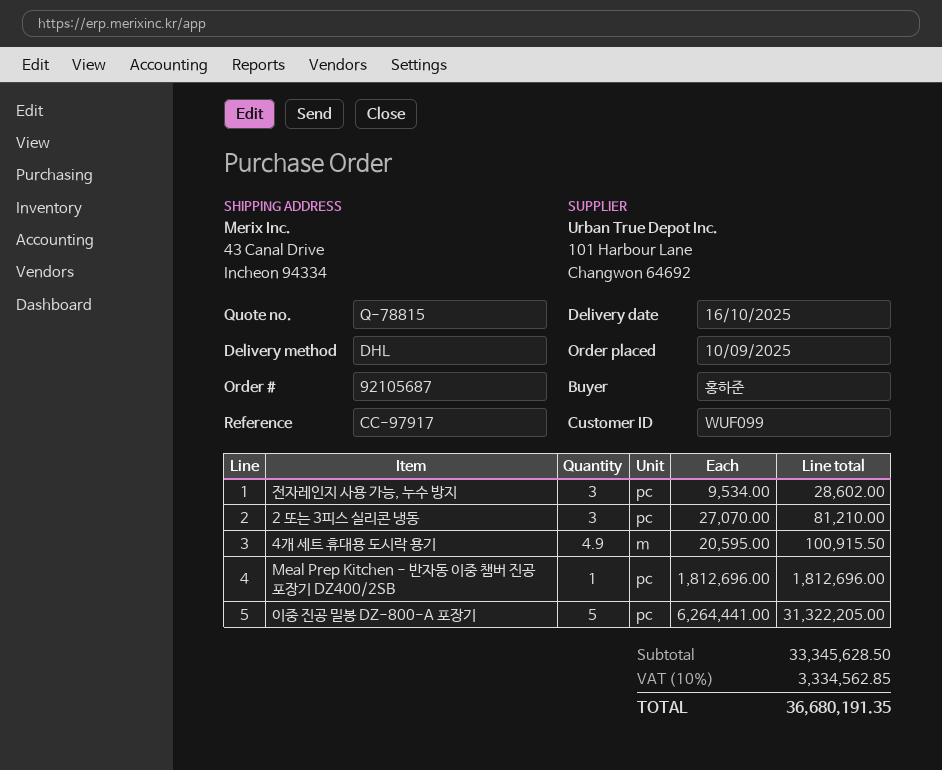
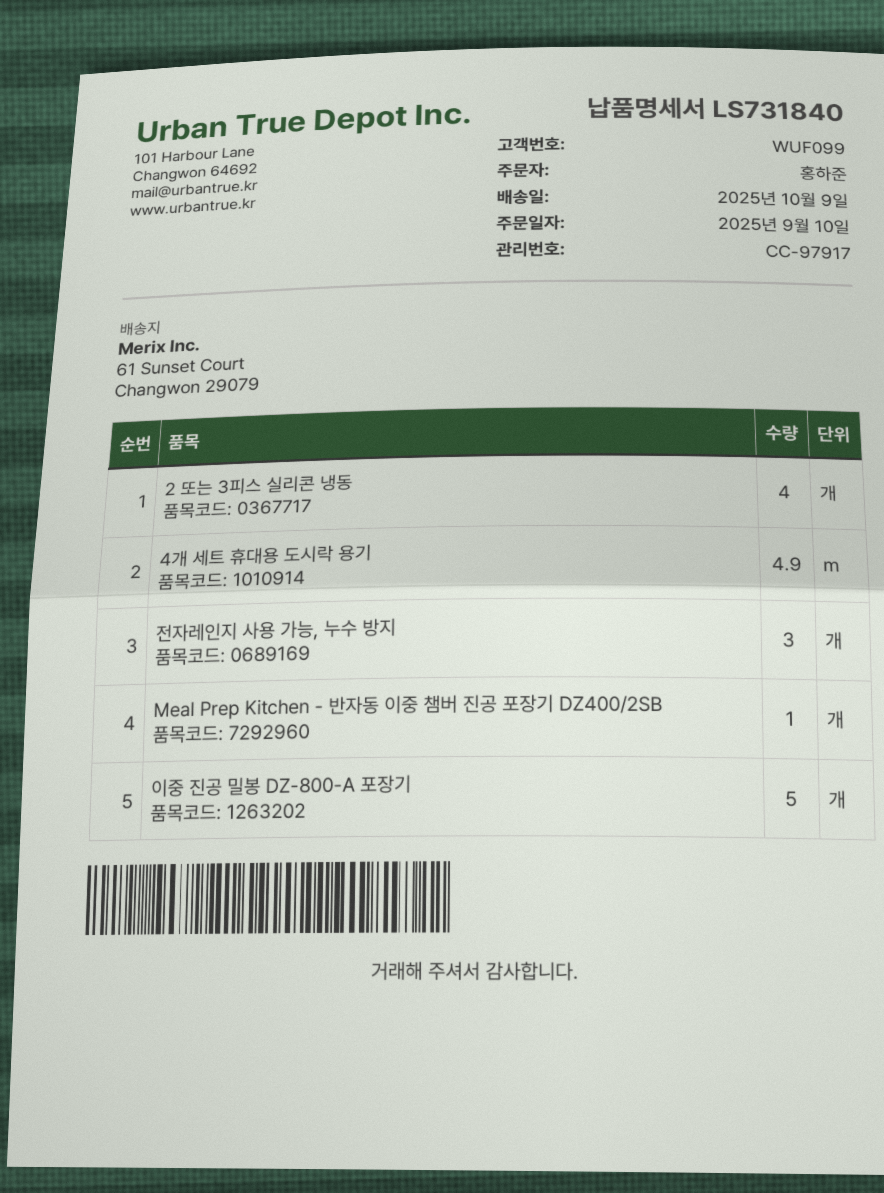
delivery date: 2025-10-16 -> 2025-10-09
ship to: 43 Canal Drive, Incheon 94334 -> 61 Sunset Court, Changwon 29079
2 또는 3피스 실리콘 냉동: 3 -> 4

